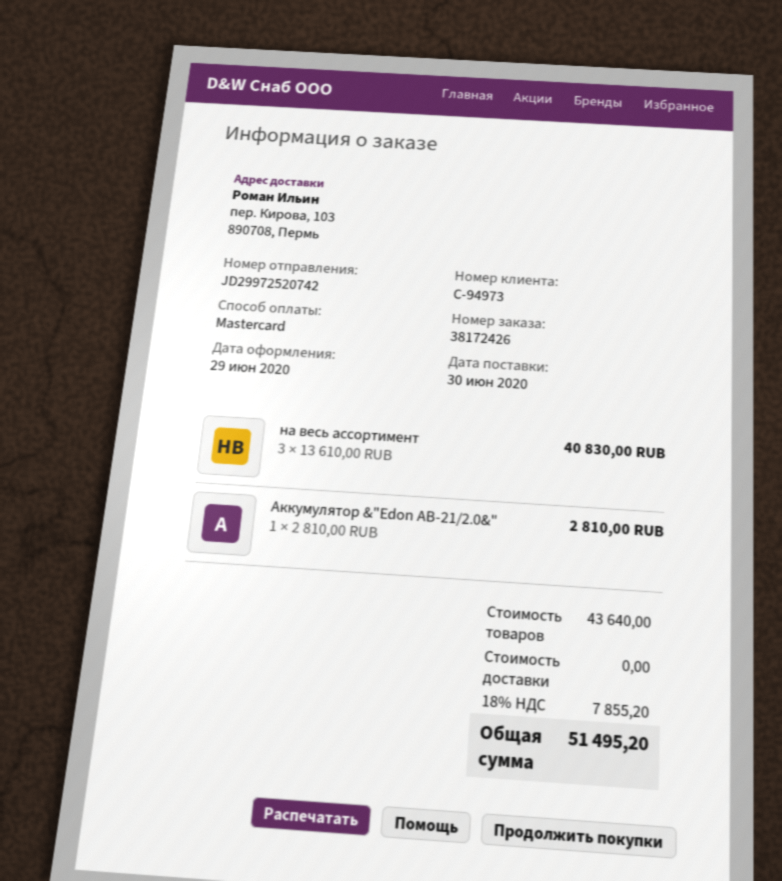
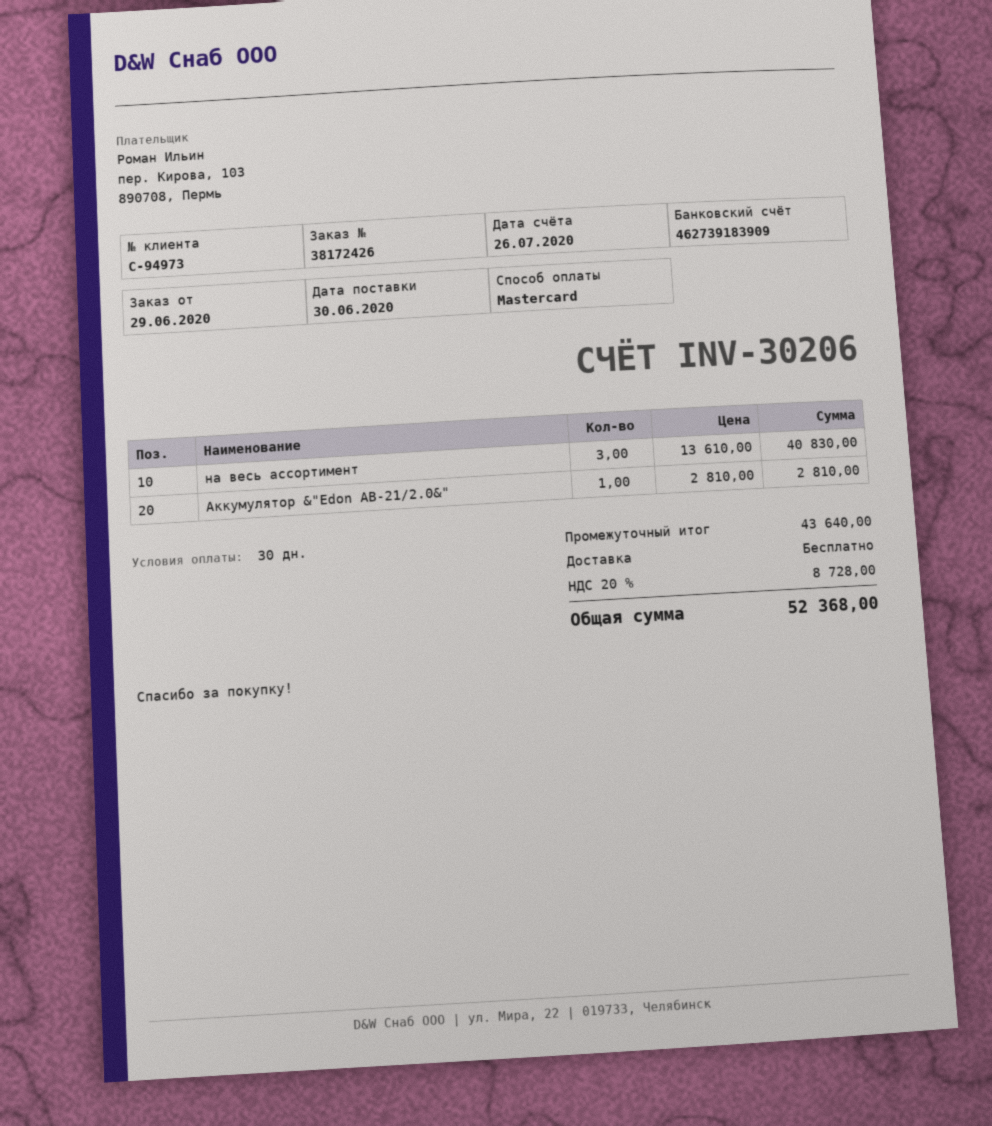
tax: 18% = 7855.20 -> 20% = 8728.00
total: 51495.20 -> 52368.00

